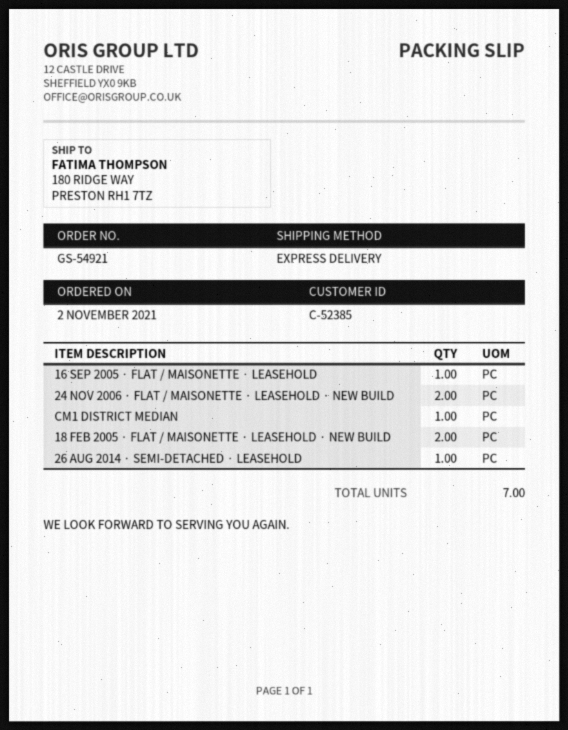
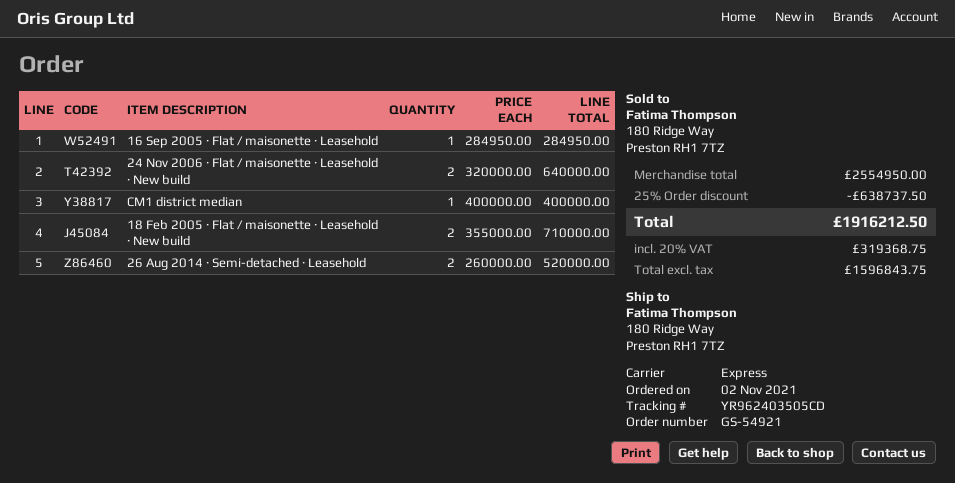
26 AUG 2014 · SEMI-DETACHED · LEASEHOLD: 1 -> 2

